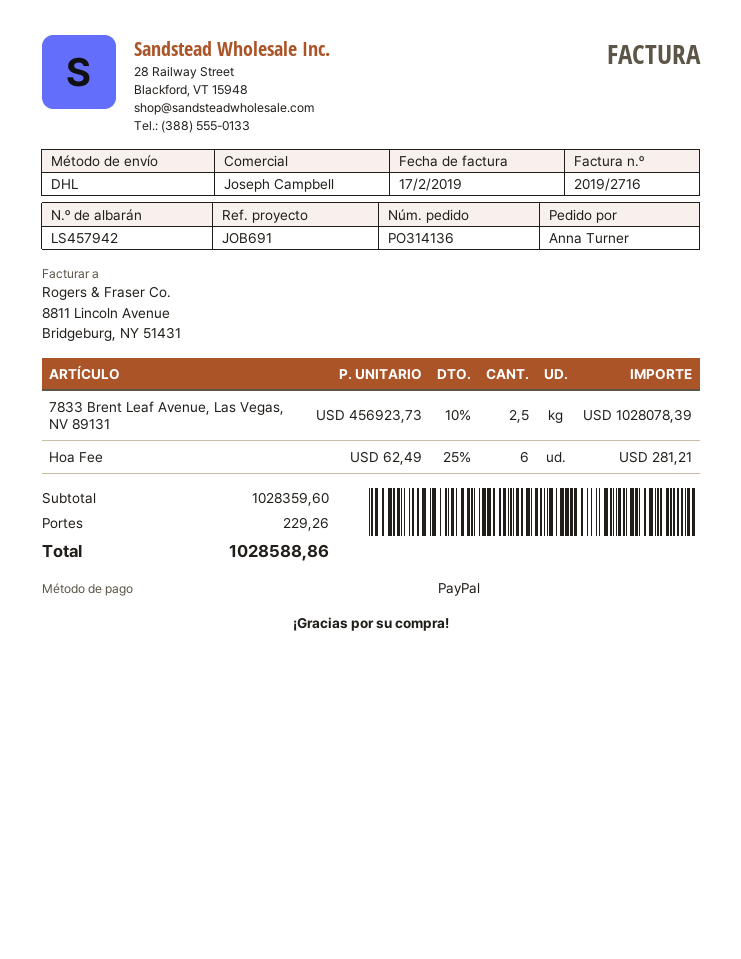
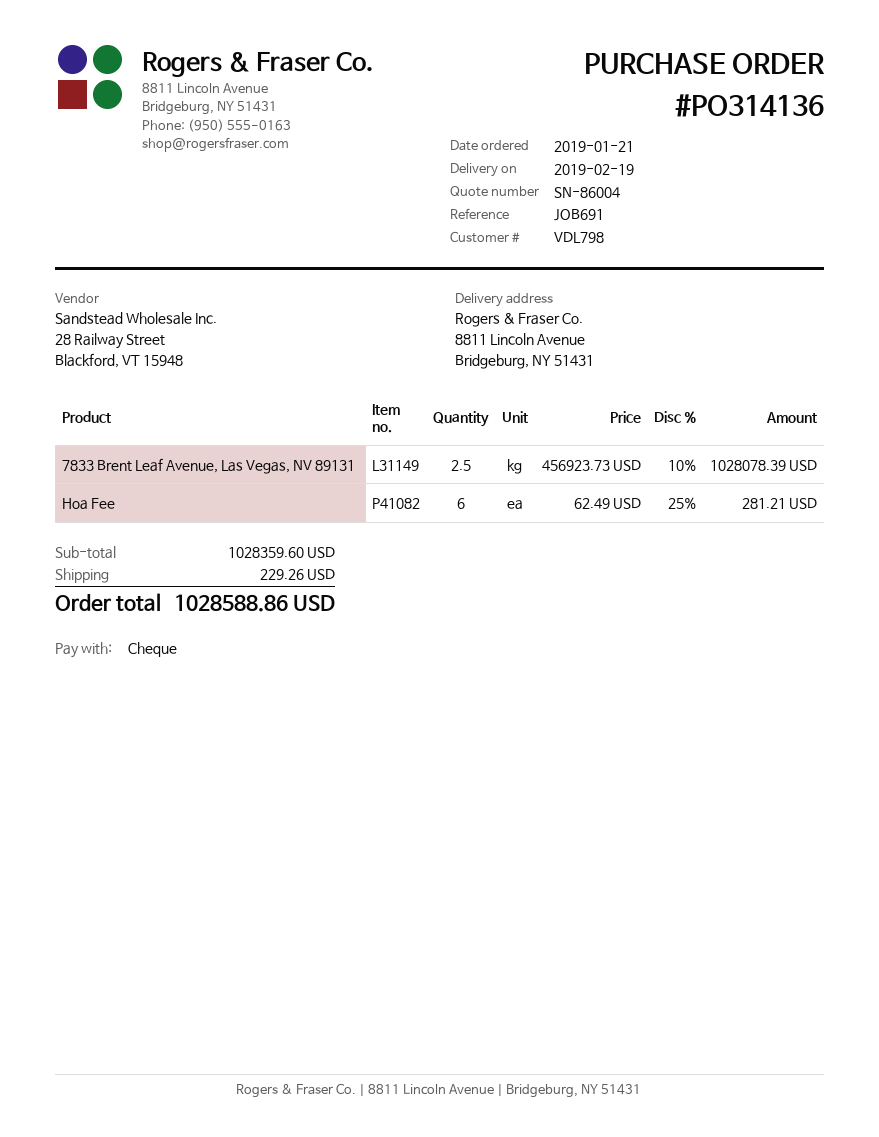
payment method: PayPal -> cheque

